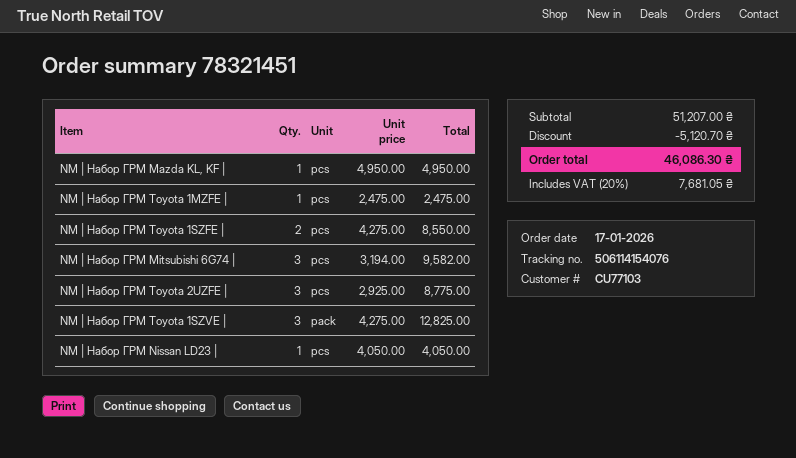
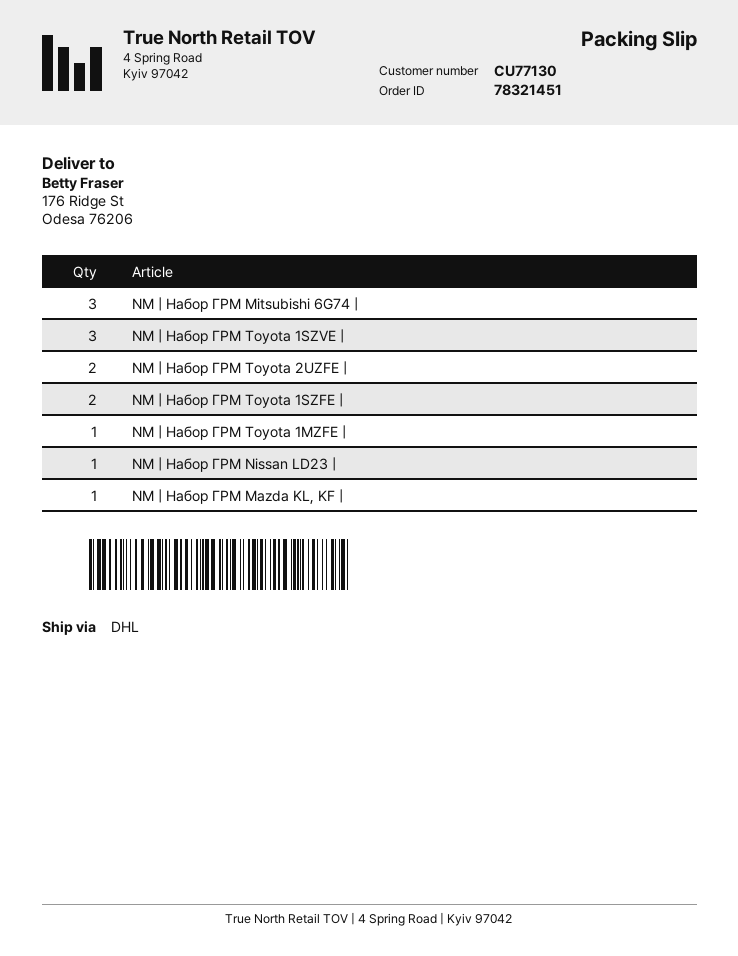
customer number: CU77103 -> CU77130
NM | Набор ГРМ Toyota 2UZFE |: 3 -> 2

